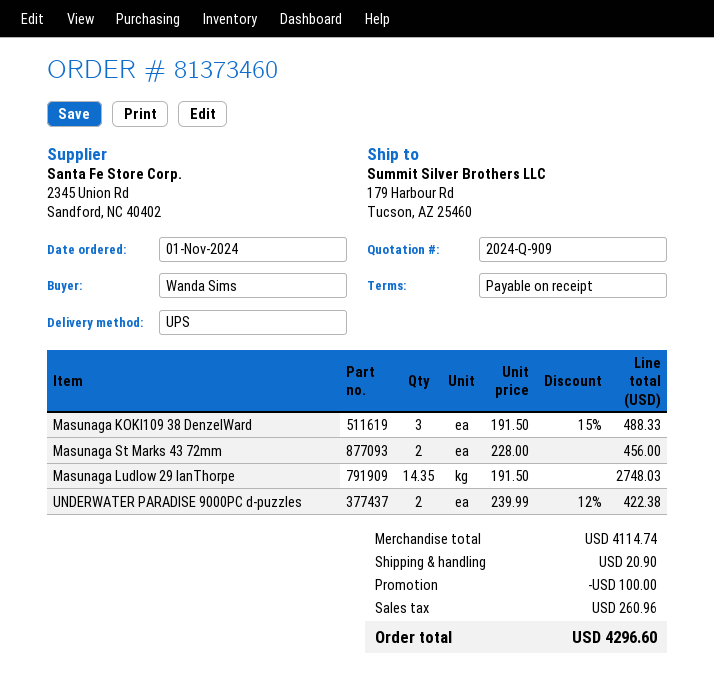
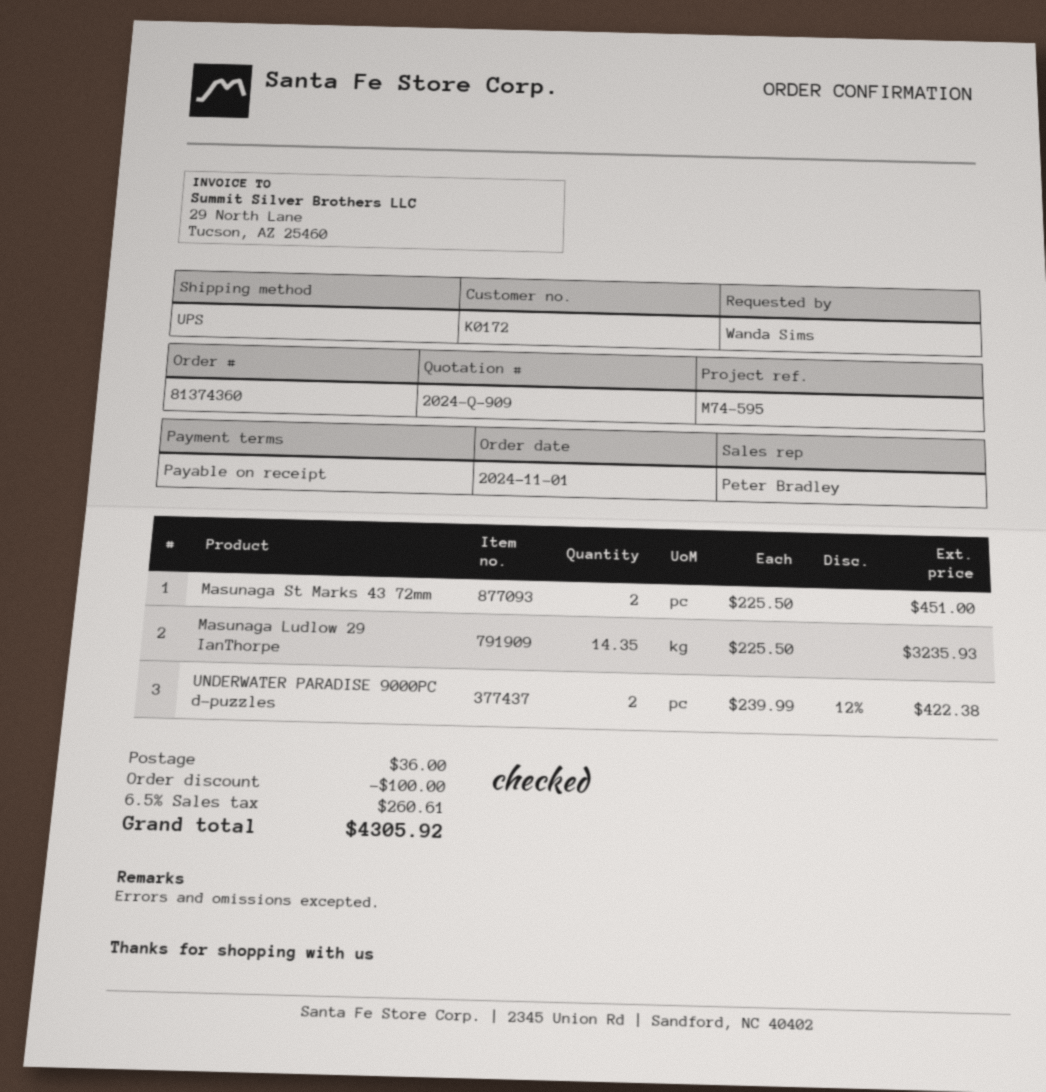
order number: 81373460 -> 81374360
Masunaga KOKI109 38 DenzelWard: 3 x 191.50 - 15% = 488.33 -> none
Masunaga St Marks 43 72mm: 2 x 228.00 = 456.00 -> 2 x 225.50 = 451.00
Masunaga Ludlow 29 IanThorpe: 14.35 x 191.50 = 2748.03 -> 14.35 x 225.50 = 3235.93
shipping: 20.90 -> 36.00
tax: 260.96 -> 260.61
total: 4296.60 -> 4305.92

